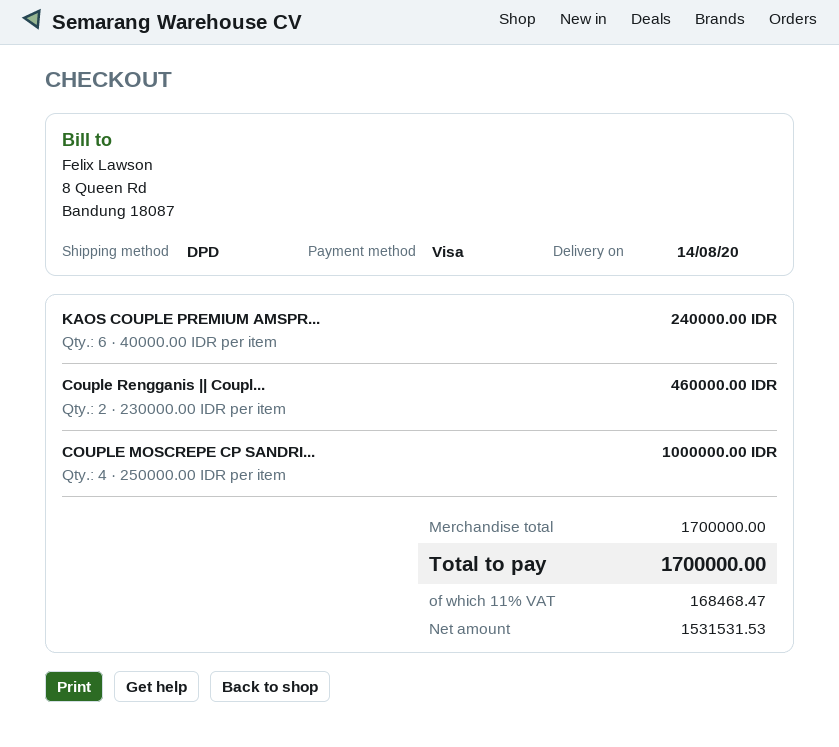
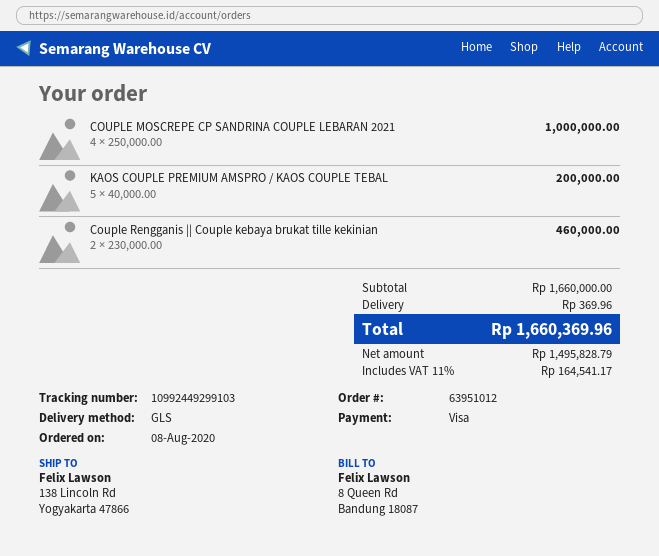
shipping method: DPD -> GLS
KAOS COUPLE PREMIUM AMSPR...: 6 x 40000.00 = 240000.00 -> 5 x 40000.00 = 200000.00
subtotal: 1700000.00 -> 1660000.00
shipping: none -> 369.96
net: 1531531.53 -> 1495828.79
tax: 11% = 168468.47 -> 11% = 164541.17
total: 1700000.00 -> 1660369.96

